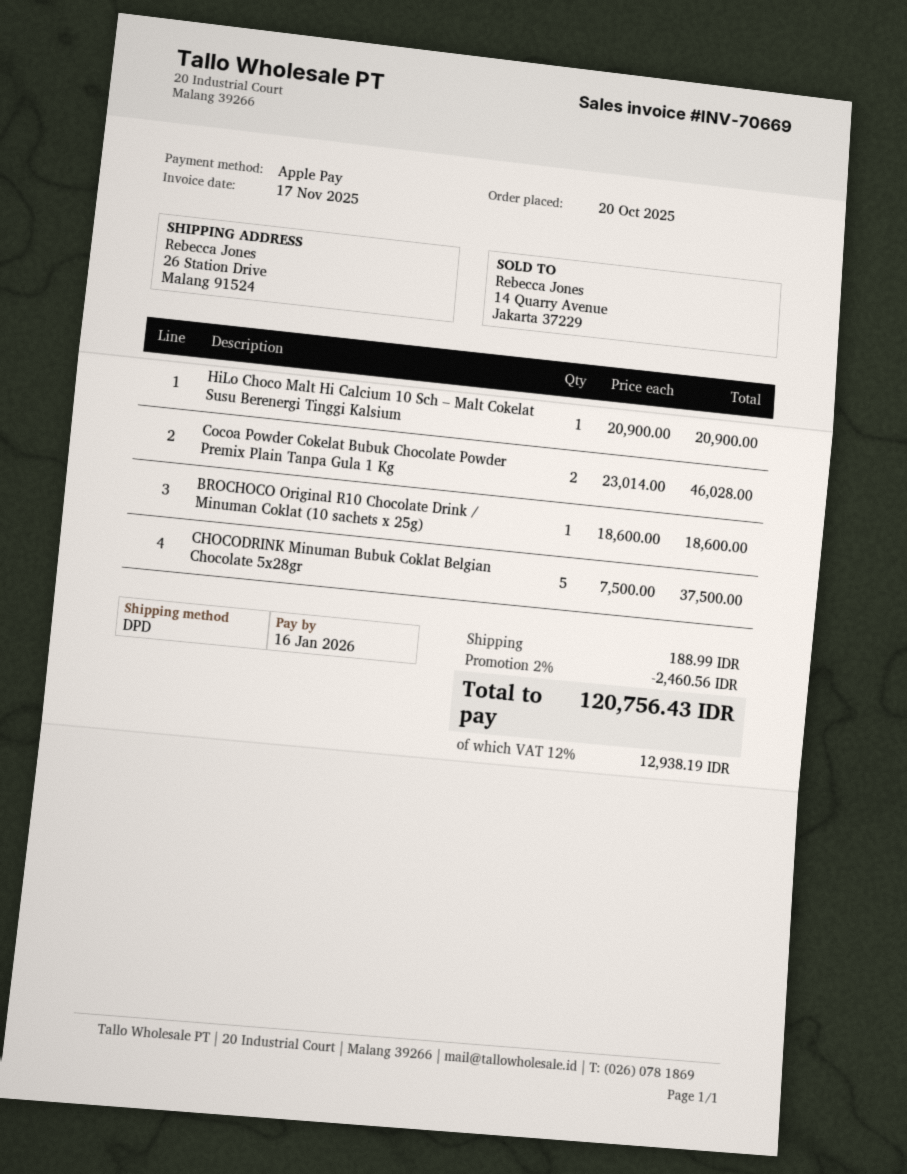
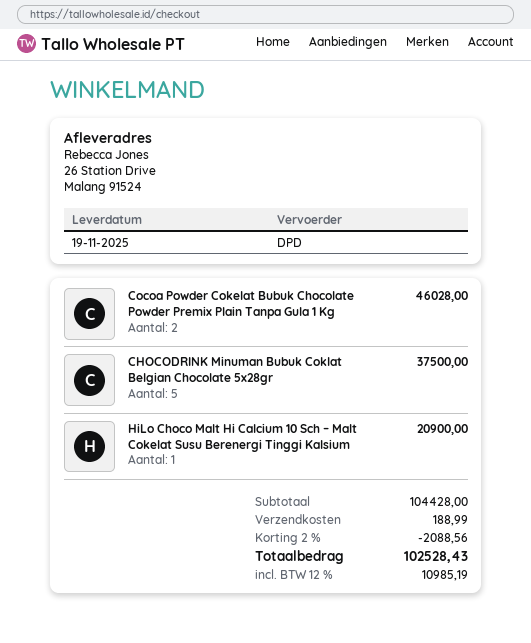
BROCHOCO Original R10 Chocolate Drink / Minuman Coklat (10 sachets x 25g): 1 for 18600.00 -> none
discount: 2% = 2460.56 -> 2% = 2088.56
tax: 12% = 12938.19 -> 12% = 10985.19
total: 120756.43 -> 102528.43

